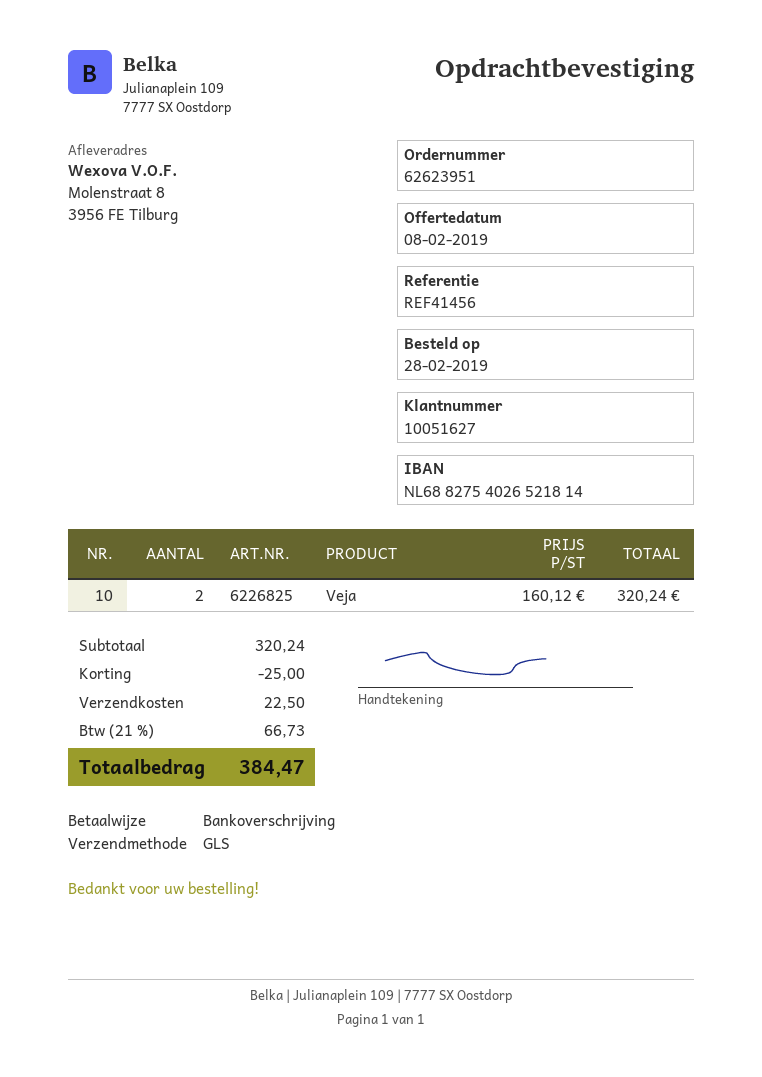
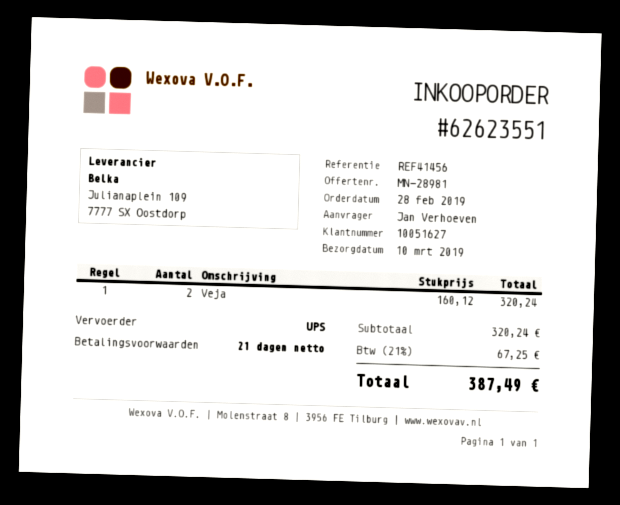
order number: 62623951 -> 62623551
shipping method: GLS -> UPS
discount: 25.00 -> none
shipping: 22.50 -> none
tax: 21% = 66.73 -> 21% = 67.25
total: 384.47 -> 387.49

